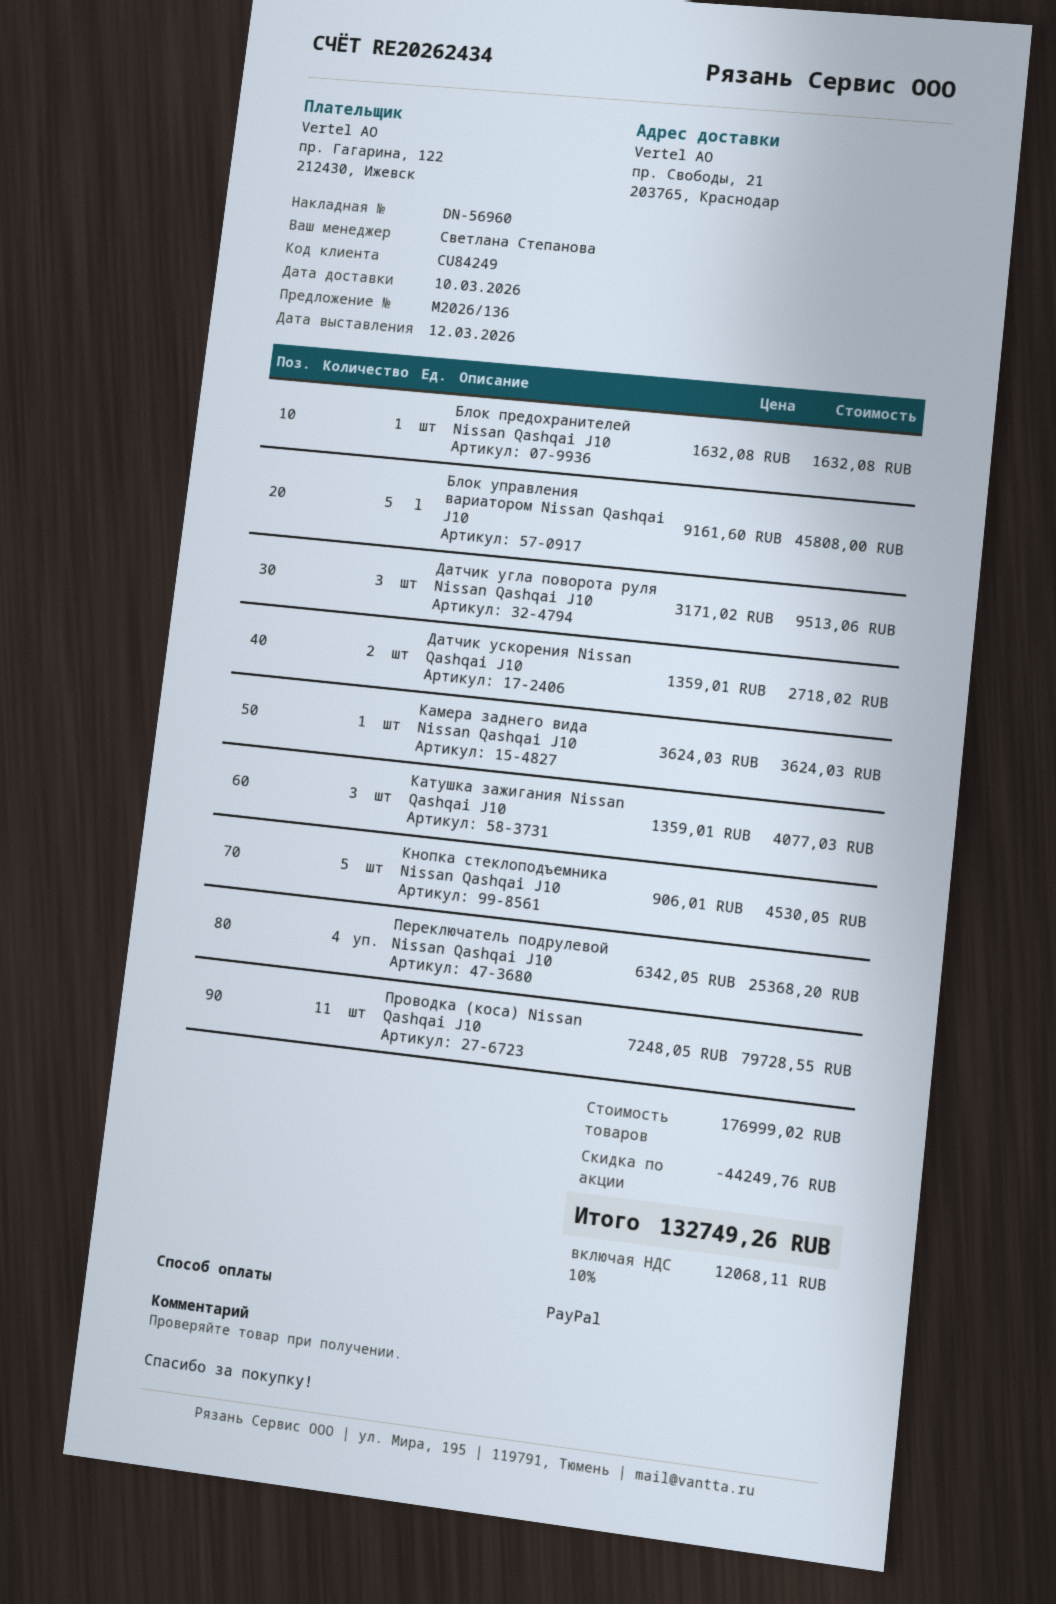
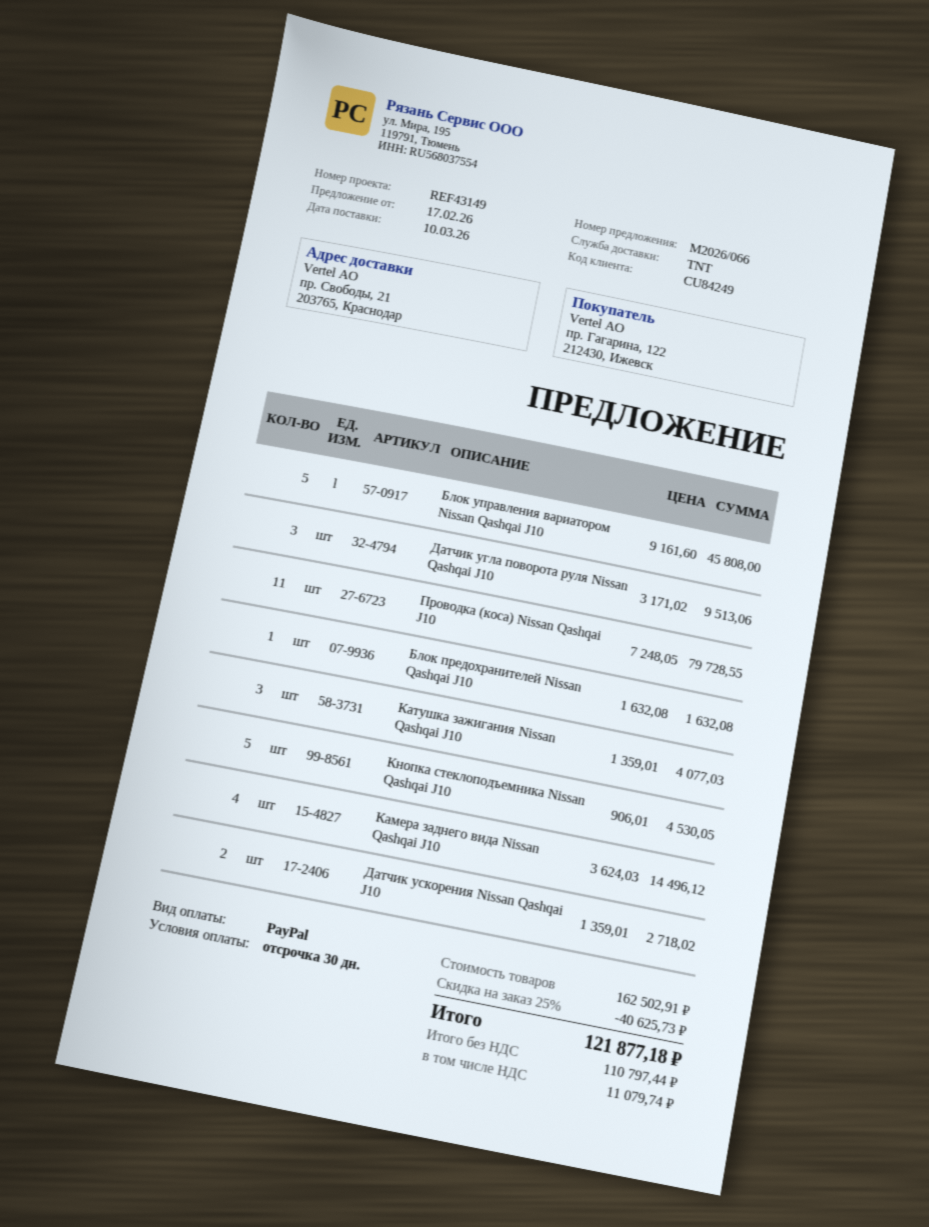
quote number: M2026/136 -> M2026/066
Камера заднего вида Nissan Qashqai J10: 1 x 3624.03 = 3624.03 -> 4 x 3624.03 = 14496.12
Переключатель подрулевой Nissan Qashqai J10: 4 x 6342.05 = 25368.20 -> none
subtotal: 176999.02 -> 162502.91
discount: 44249.76 -> 40625.73
tax: 12068.11 -> 11079.74
total: 132749.26 -> 121877.18

